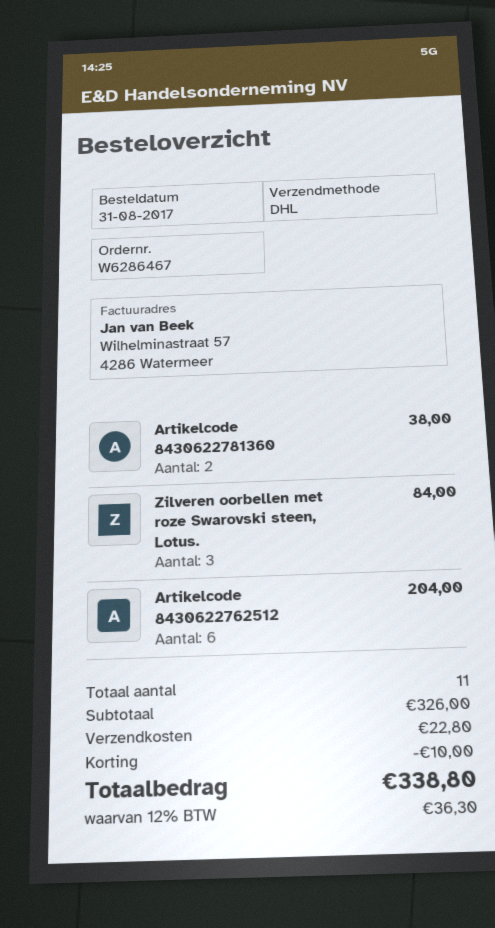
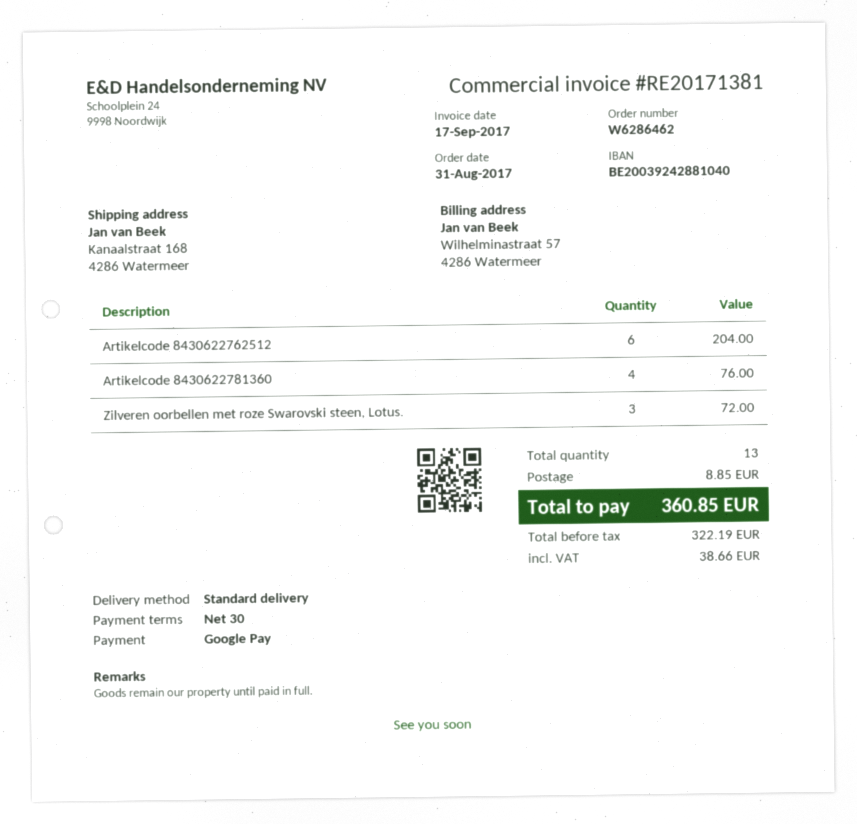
order number: W6286467 -> W6286462
shipping method: DHL -> standard
Artikelcode 8430622781360: 2 for 38.00 -> 4 for 76.00
Zilveren oorbellen met roze Swarovski steen, Lotus.: 3 for 84.00 -> 3 for 72.00
total quantity: 11 -> 13
discount: 10.00 -> none
shipping: 22.80 -> 8.85
tax: 36.30 -> 38.66
total: 338.80 -> 360.85

